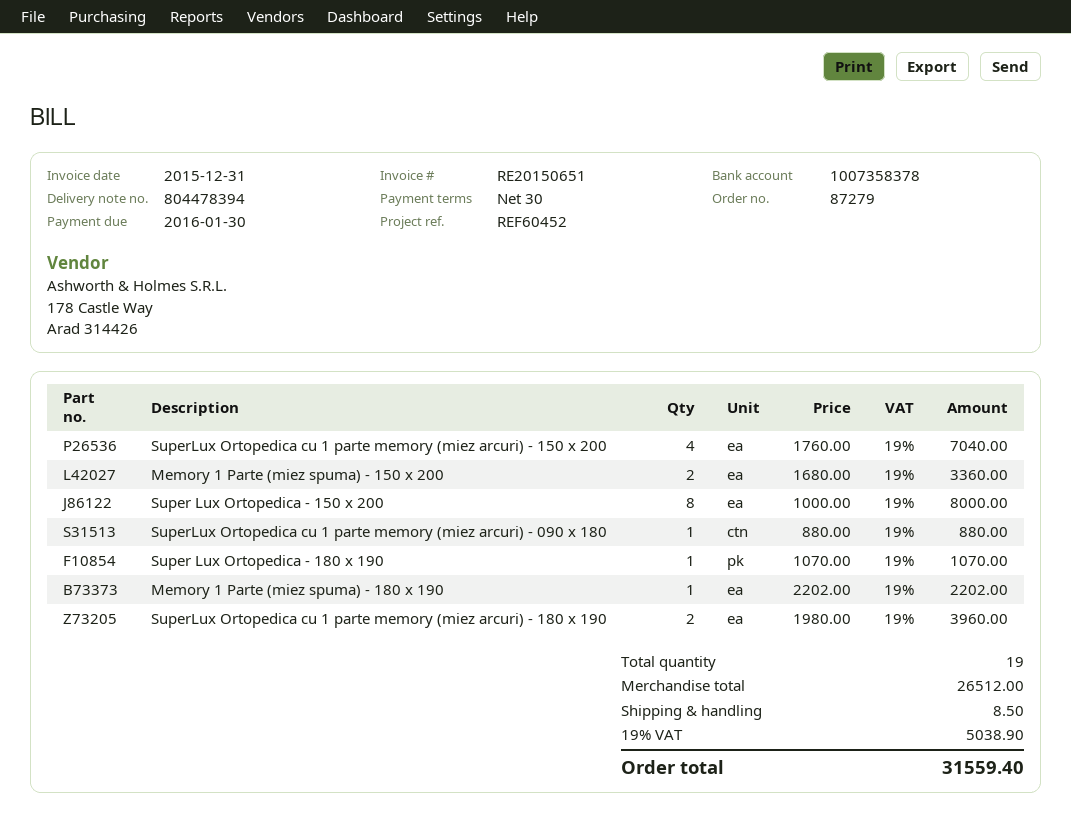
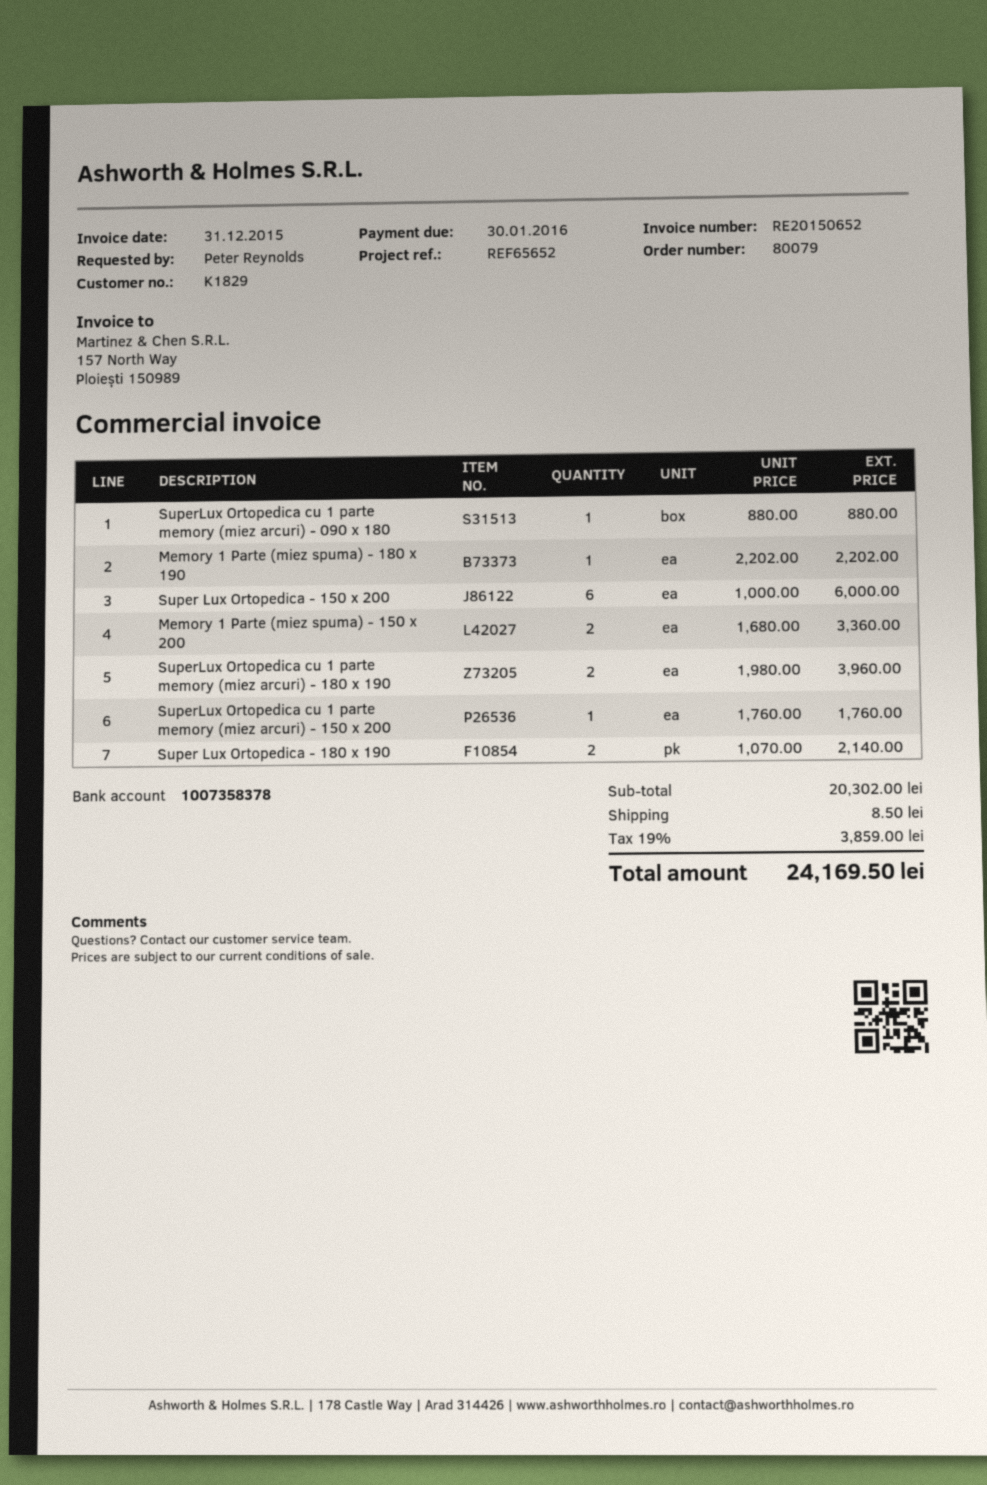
order number: 87279 -> 80079
invoice number: RE20150651 -> RE20150652
reference: REF60452 -> REF65652
SuperLux Ortopedica cu 1 parte memory (miez arcuri) - 150 x 200: 4 x 1760.00 = 7040.00 -> 1 x 1760.00 = 1760.00
Super Lux Ortopedica - 150 x 200: 8 x 1000.00 = 8000.00 -> 6 x 1000.00 = 6000.00
Super Lux Ortopedica - 180 x 190: 1 x 1070.00 = 1070.00 -> 2 x 1070.00 = 2140.00
subtotal: 26512.00 -> 20302.00
tax: 19% = 5038.90 -> 19% = 3859.00
total: 31559.40 -> 24169.50

